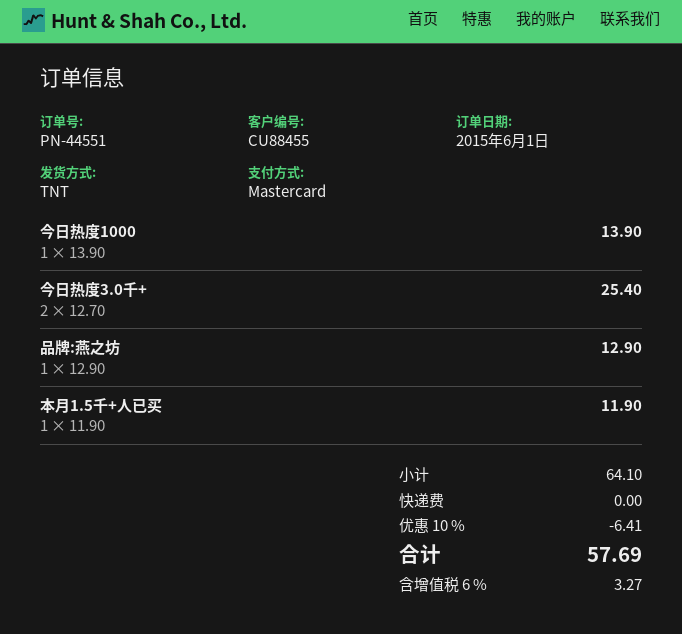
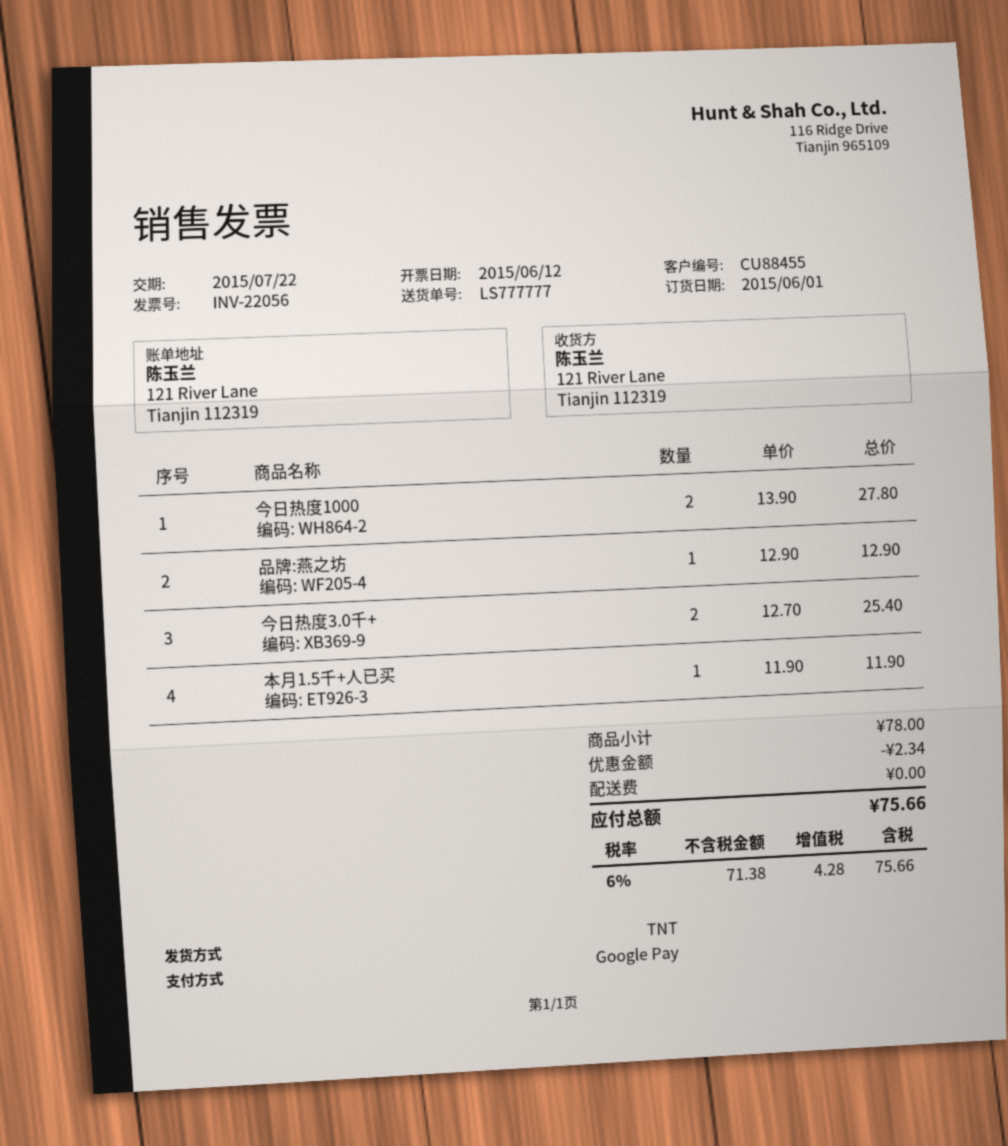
payment method: Mastercard -> Google Pay
今日热度1000: 1 x 13.90 = 13.90 -> 2 x 13.90 = 27.80
subtotal: 64.10 -> 78.00
discount: 6.41 -> 2.34
tax: 6% = 3.27 -> 6% = 4.28
total: 57.69 -> 75.66

